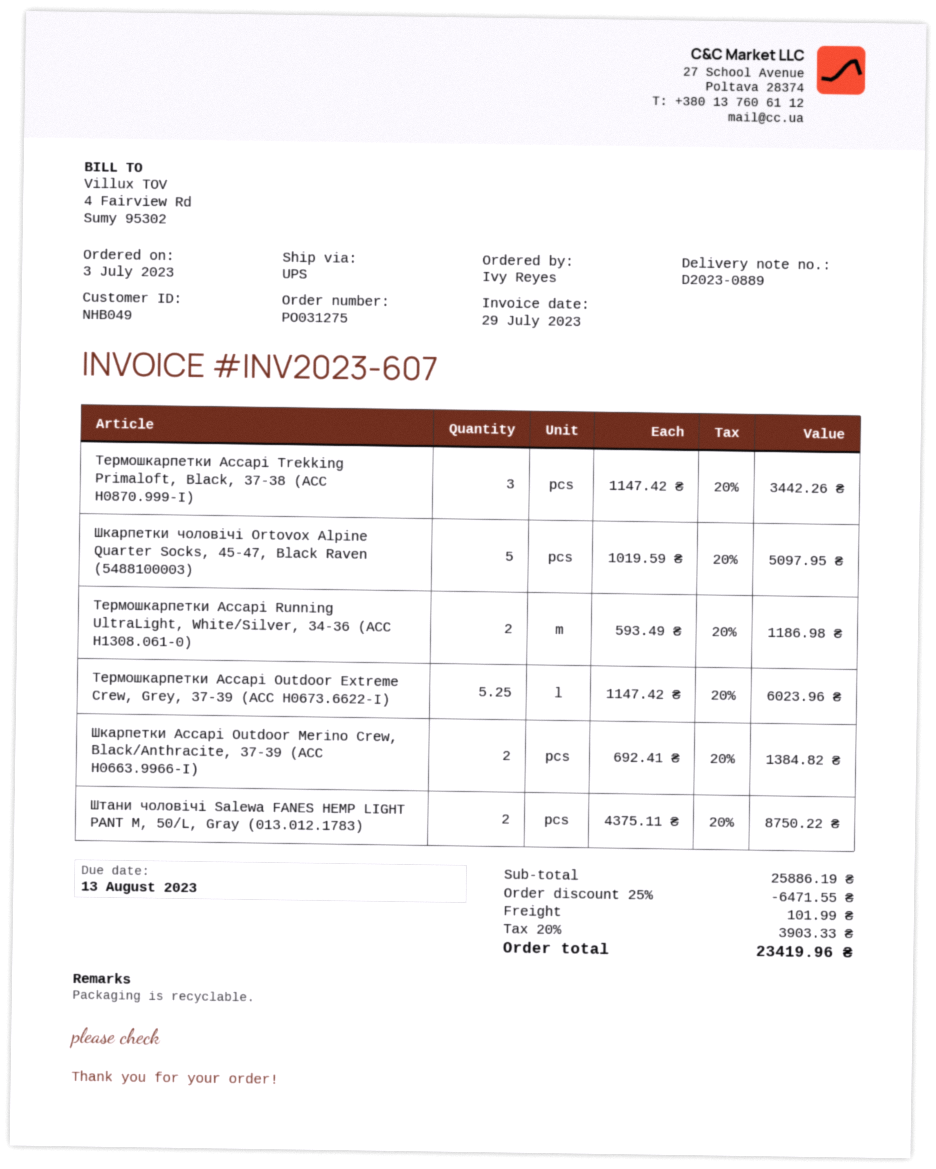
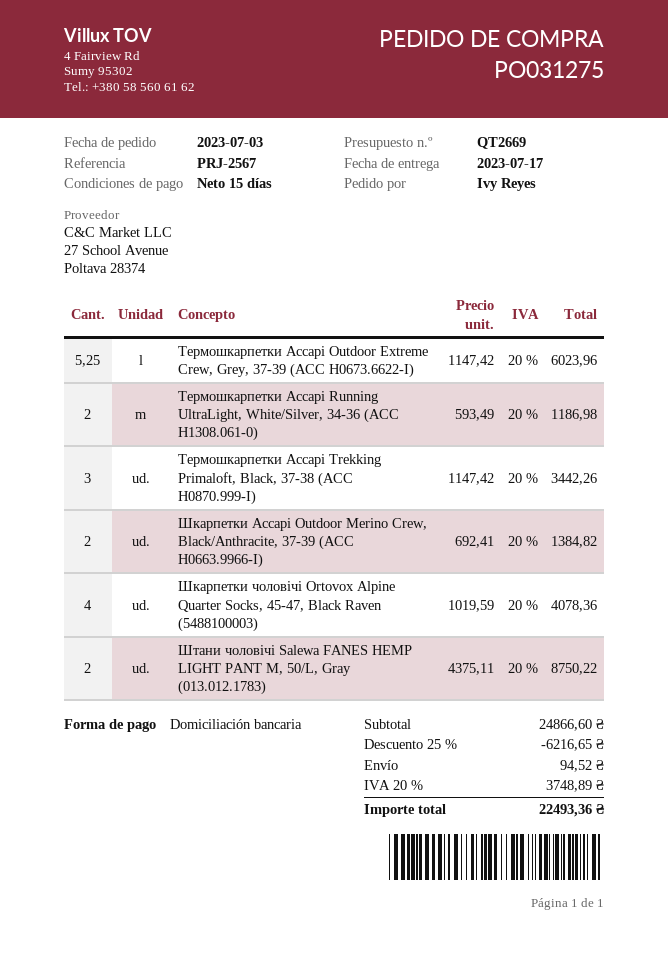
Шкарпетки чоловічі Ortovox Alpine Quarter Socks, 45-47, Black Raven (5488100003): 5 x 1019.59 = 5097.95 -> 4 x 1019.59 = 4078.36
subtotal: 25886.19 -> 24866.60
discount: 25% = 6471.55 -> 25% = 6216.65
shipping: 101.99 -> 94.52
tax: 20% = 3903.33 -> 20% = 3748.89
total: 23419.96 -> 22493.36

